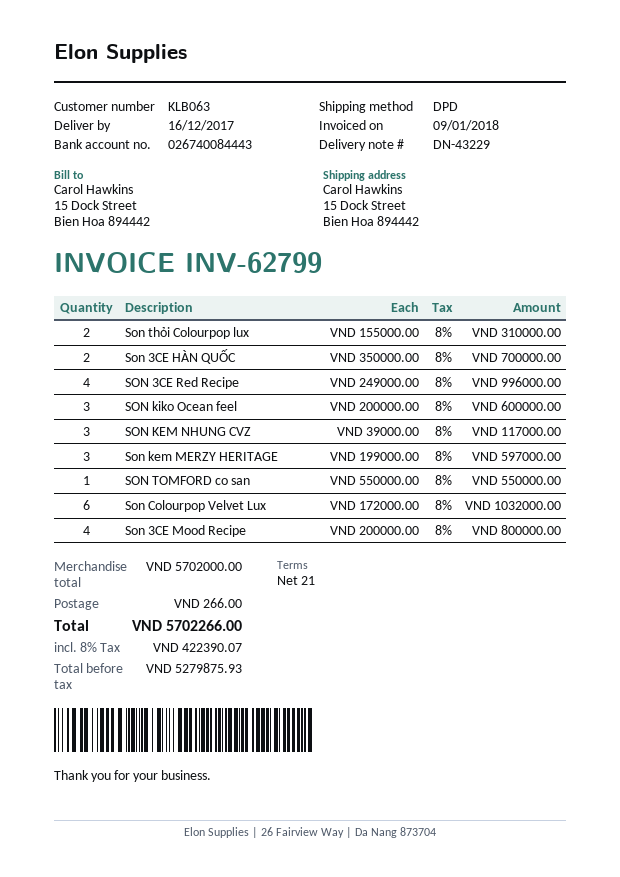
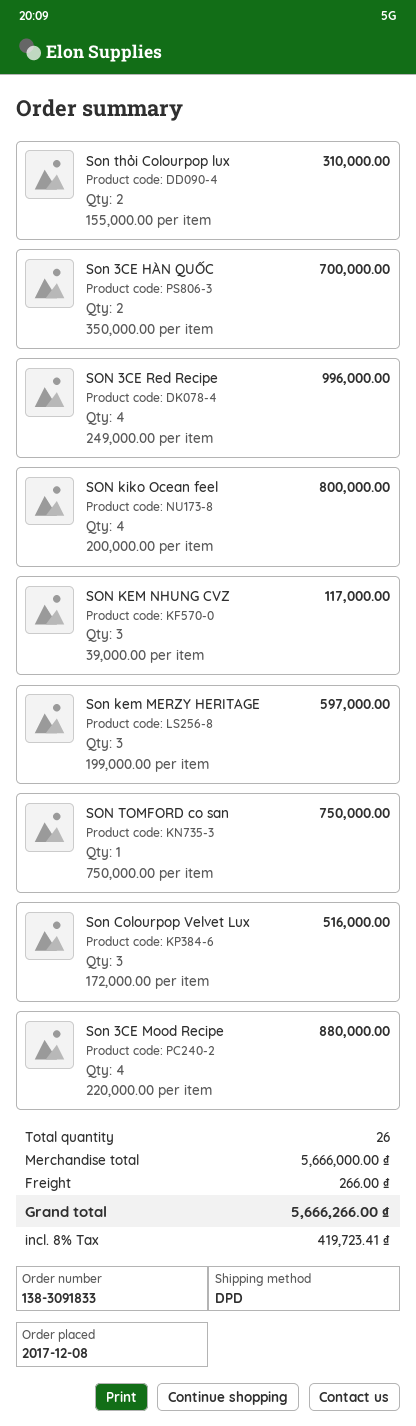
SON kiko Ocean feel: 3 x 200000.00 = 600000.00 -> 4 x 200000.00 = 800000.00
SON TOMFORD co san: 1 x 550000.00 = 550000.00 -> 1 x 750000.00 = 750000.00
Son Colourpop Velvet Lux: 6 x 172000.00 = 1032000.00 -> 3 x 172000.00 = 516000.00
Son 3CE Mood Recipe: 4 x 200000.00 = 800000.00 -> 4 x 220000.00 = 880000.00
subtotal: 5702000.00 -> 5666000.00
tax: 8% = 422390.07 -> 8% = 419723.41
total: 5702266.00 -> 5666266.00

